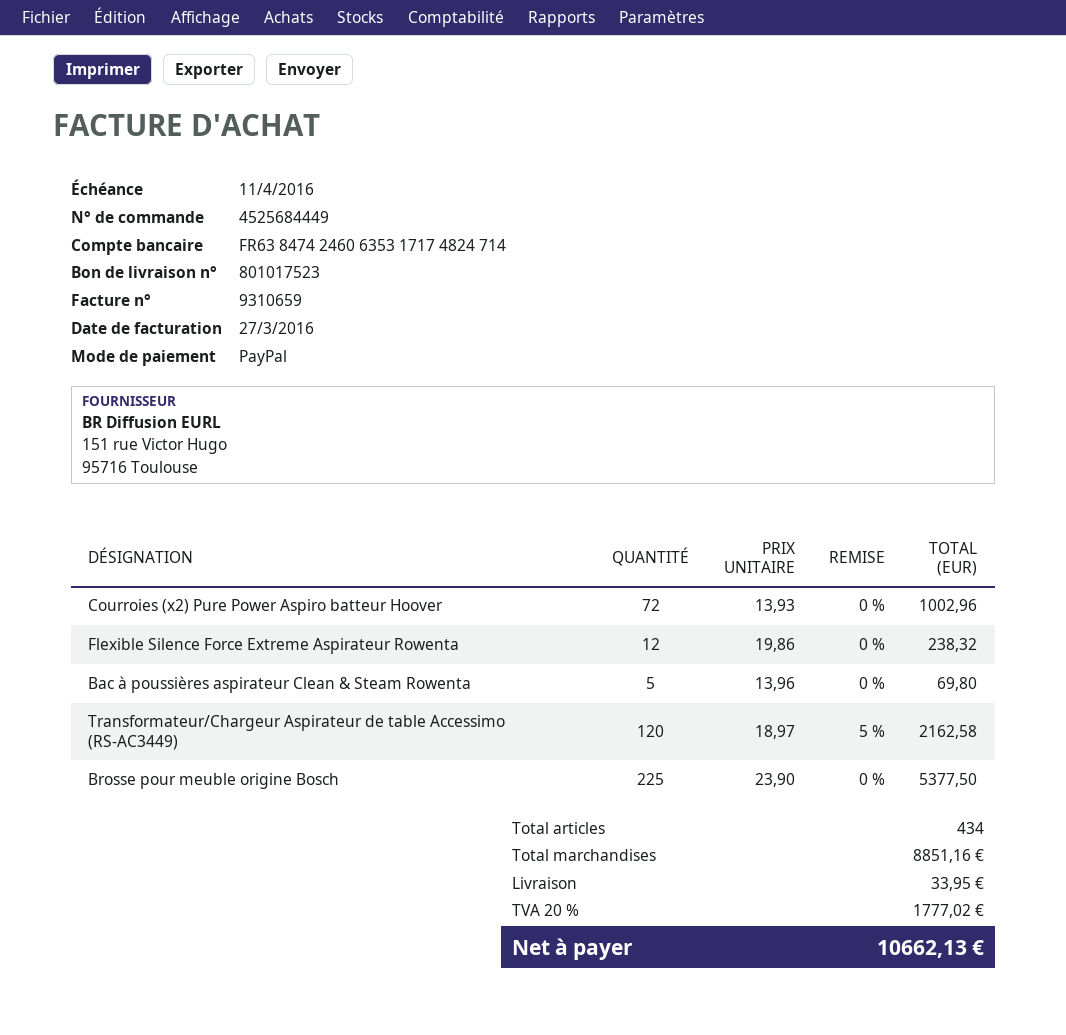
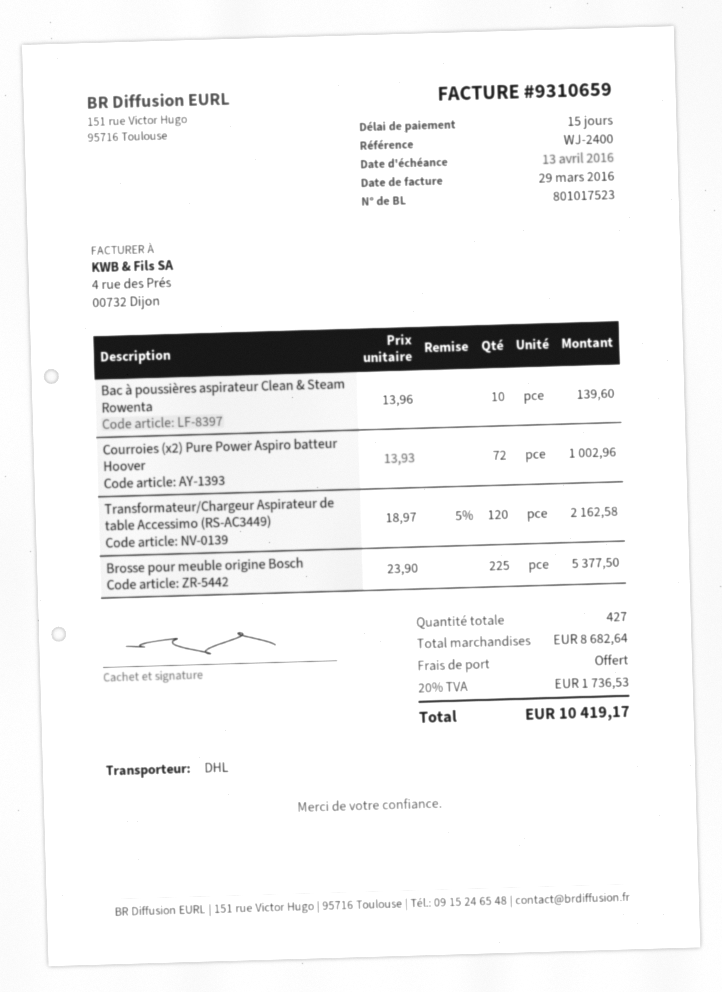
invoice date: 2016-03-27 -> 2016-03-29
due date: 2016-04-11 -> 2016-04-13
Flexible Silence Force Extreme Aspirateur Rowenta: 12 x 19.86 = 238.32 -> none
Bac à poussières aspirateur Clean & Steam Rowenta: 5 x 13.96 = 69.80 -> 10 x 13.96 = 139.60
total quantity: 434 -> 427
subtotal: 8851.16 -> 8682.64
shipping: 33.95 -> 0.00
tax: 20% = 1777.02 -> 20% = 1736.53
total: 10662.13 -> 10419.17

